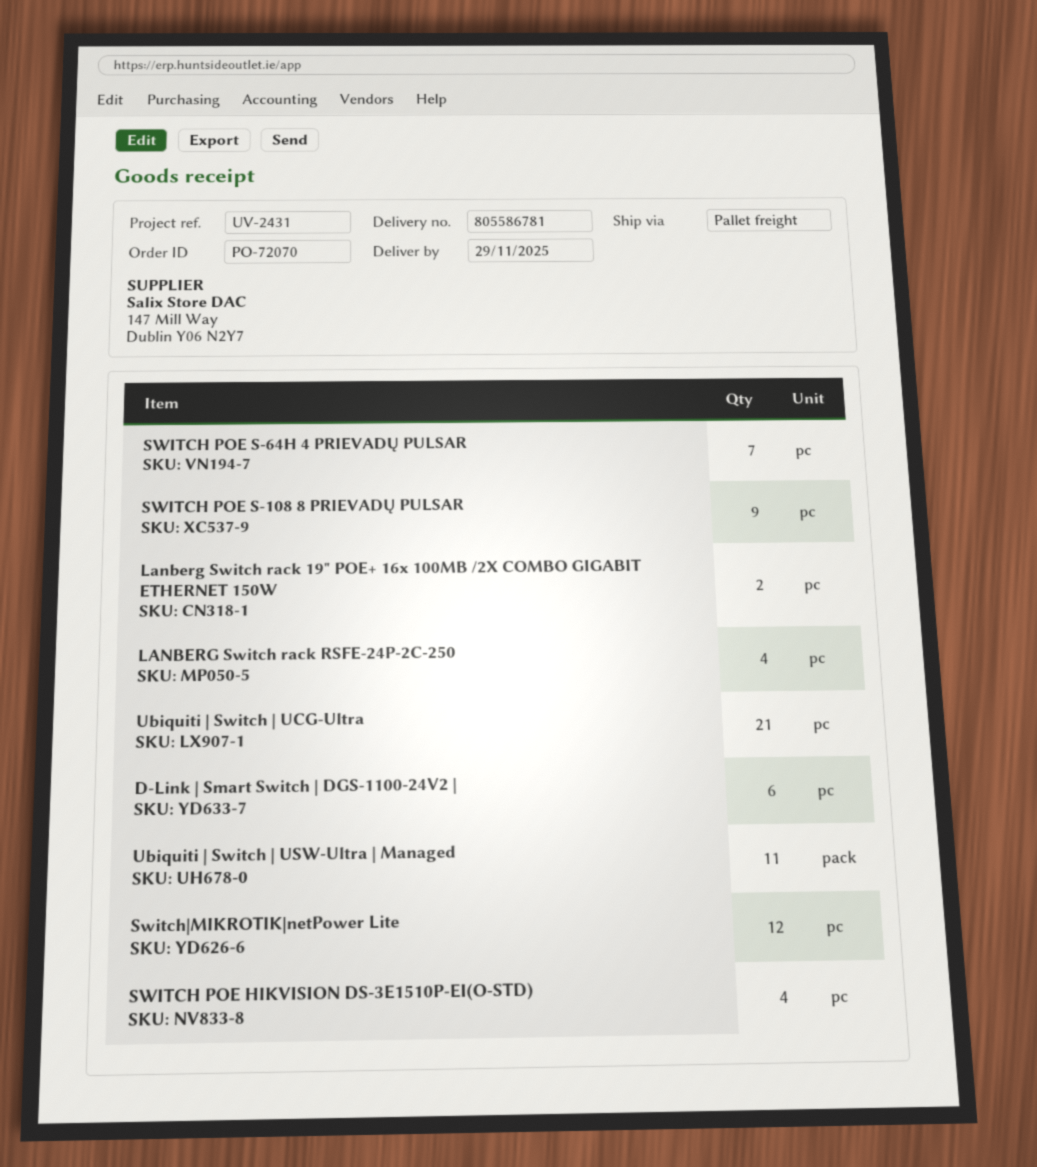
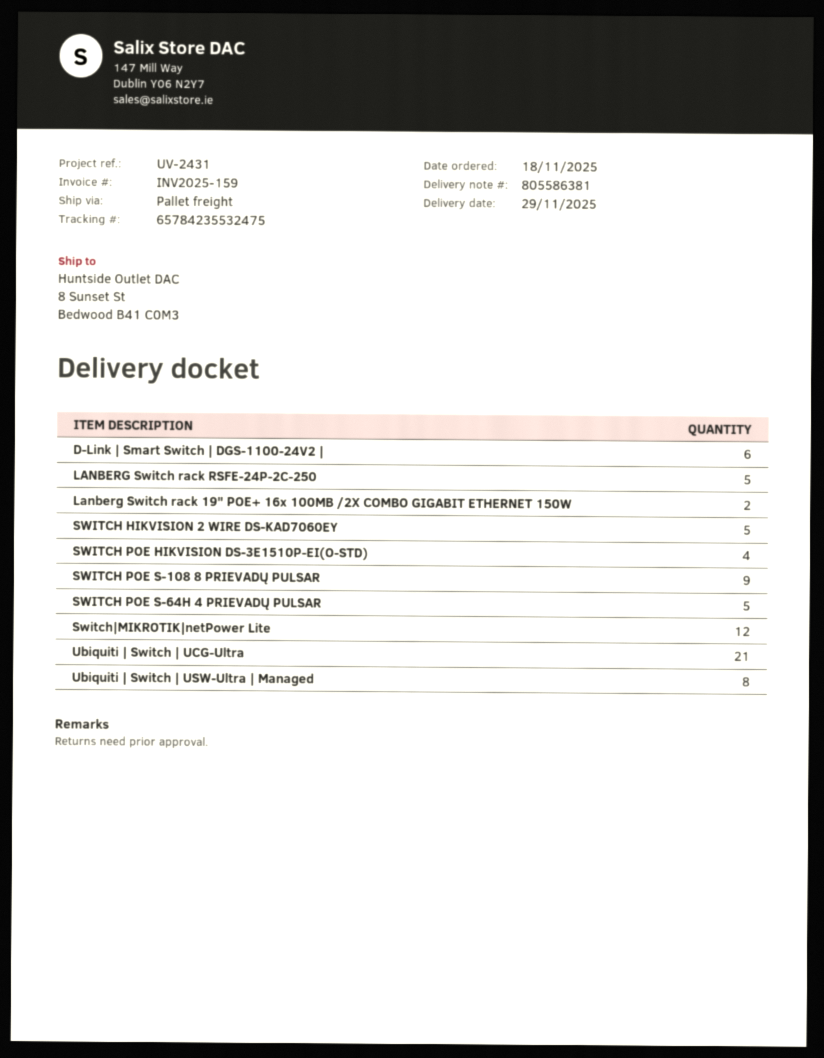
delivery note number: 805586781 -> 805586381
SWITCH POE S-64H 4 PRIEVADŲ PULSAR: 7 -> 5
LANBERG Switch rack RSFE-24P-2C-250: 4 -> 5
Ubiquiti | Switch | USW-Ultra | Managed: 11 -> 8
SWITCH HIKVISION 2 WIRE DS-KAD7060EY: none -> 5

